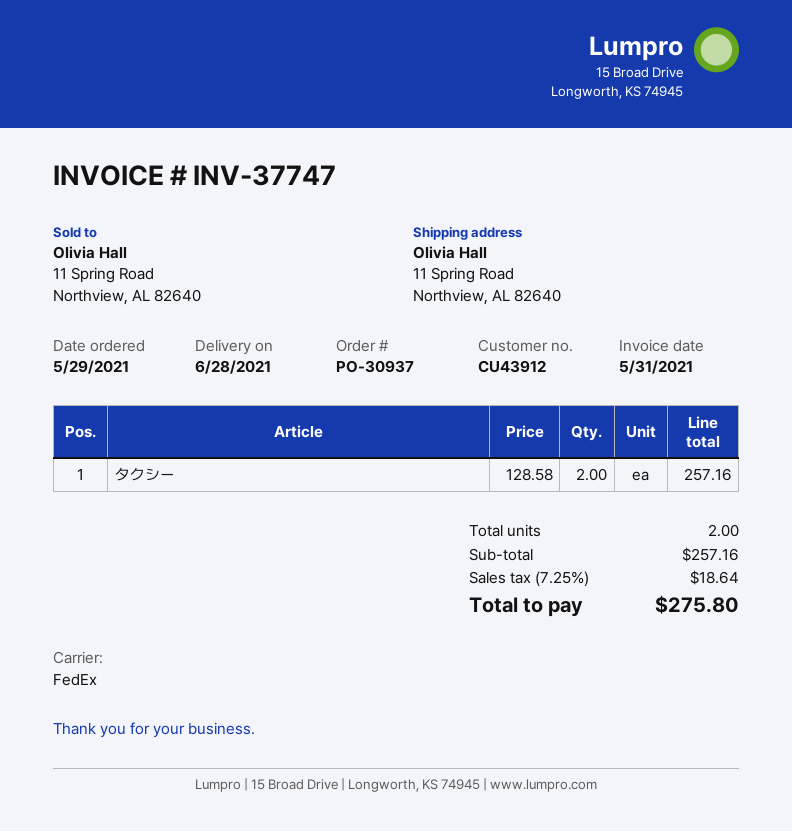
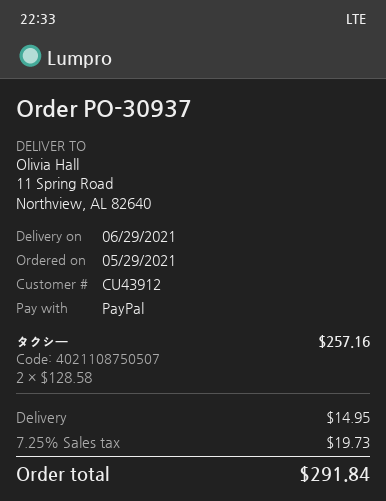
delivery date: 2021-06-28 -> 2021-06-29
shipping: none -> 14.95
tax: 7.25% = 18.64 -> 7.25% = 19.73
total: 275.80 -> 291.84

